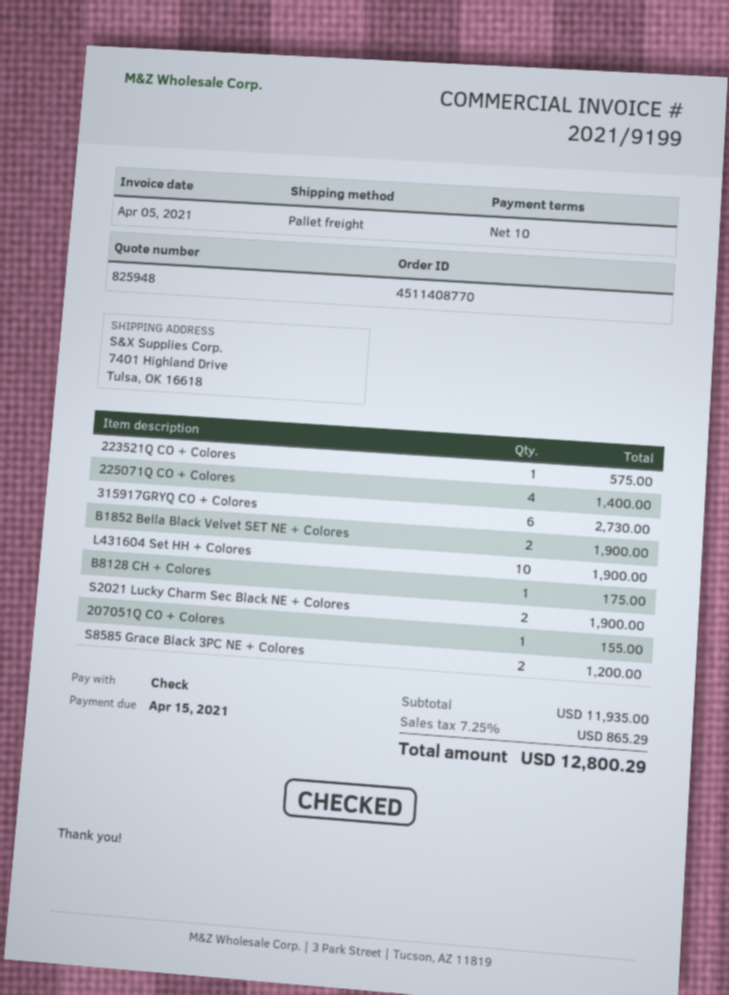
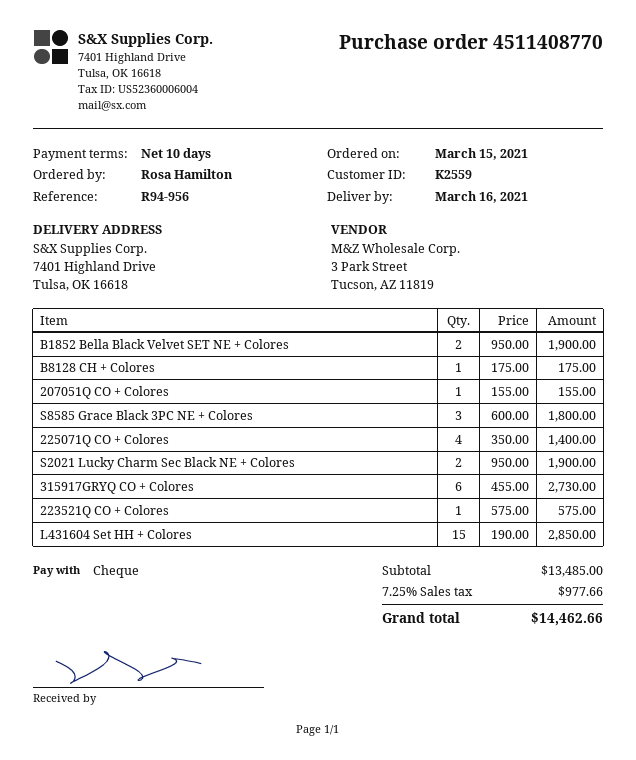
L431604 Set HH + Colores: 10 for 1900.00 -> 15 for 2850.00
S8585 Grace Black 3PC NE + Colores: 2 for 1200.00 -> 3 for 1800.00
subtotal: 11935.00 -> 13485.00
tax: 7.25% = 865.29 -> 7.25% = 977.66
total: 12800.29 -> 14462.66

